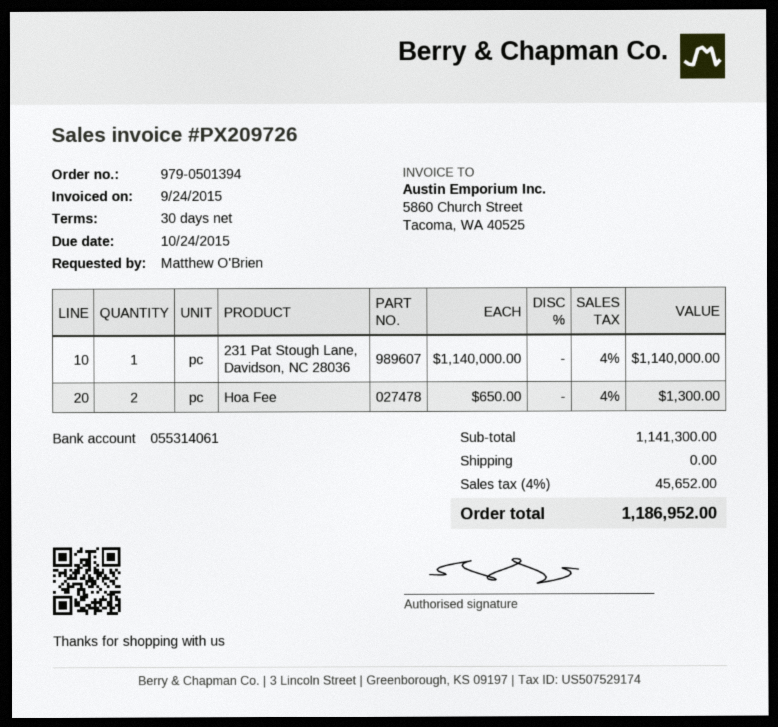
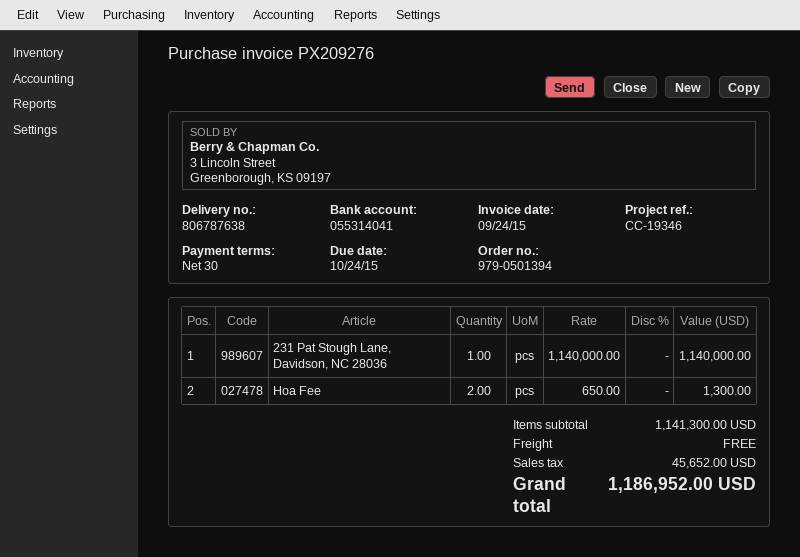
invoice number: PX209726 -> PX209276
bank account: 055314061 -> 055314041

